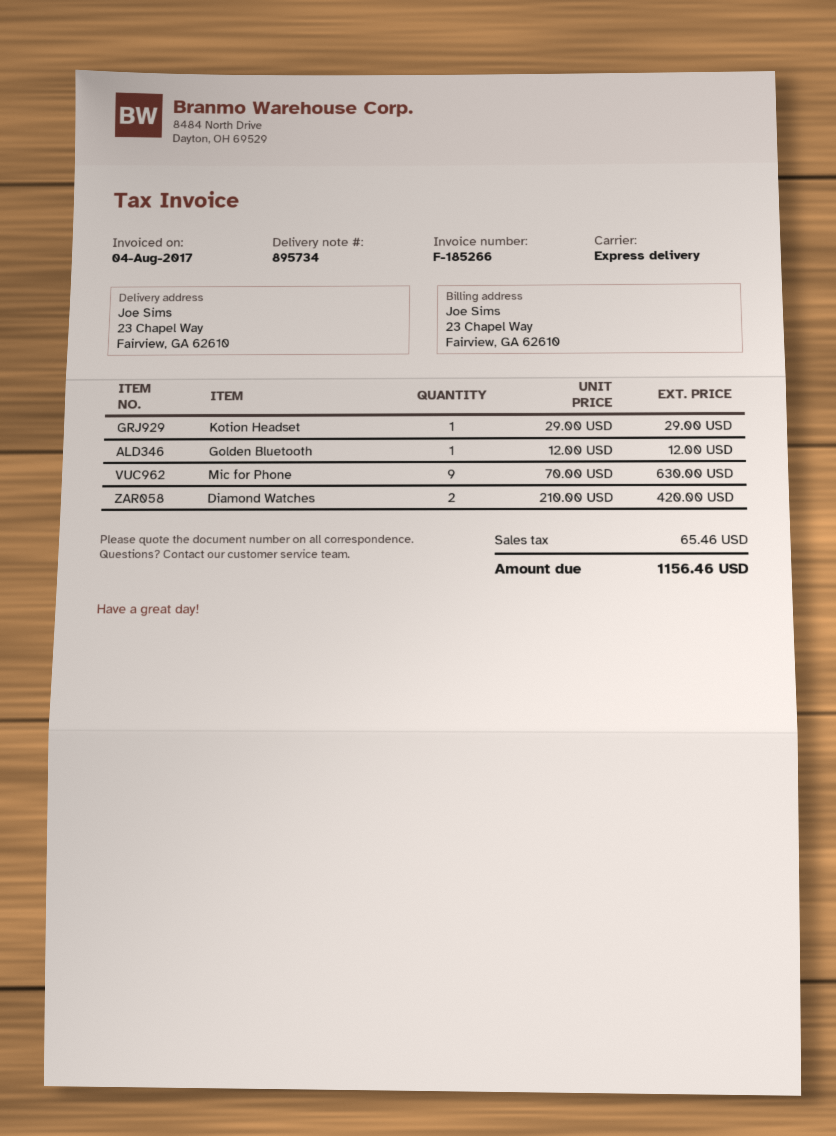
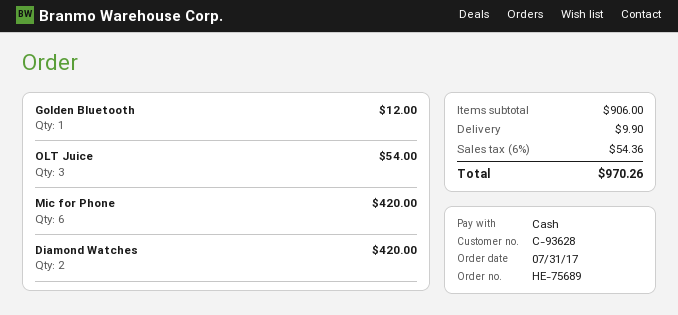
Kotion Headset: 1 for 29.00 -> none
Mic for Phone: 9 for 630.00 -> 6 for 420.00
OLT Juice: none -> 3 for 54.00
shipping: none -> 9.90
tax: 65.46 -> 54.36
total: 1156.46 -> 970.26

